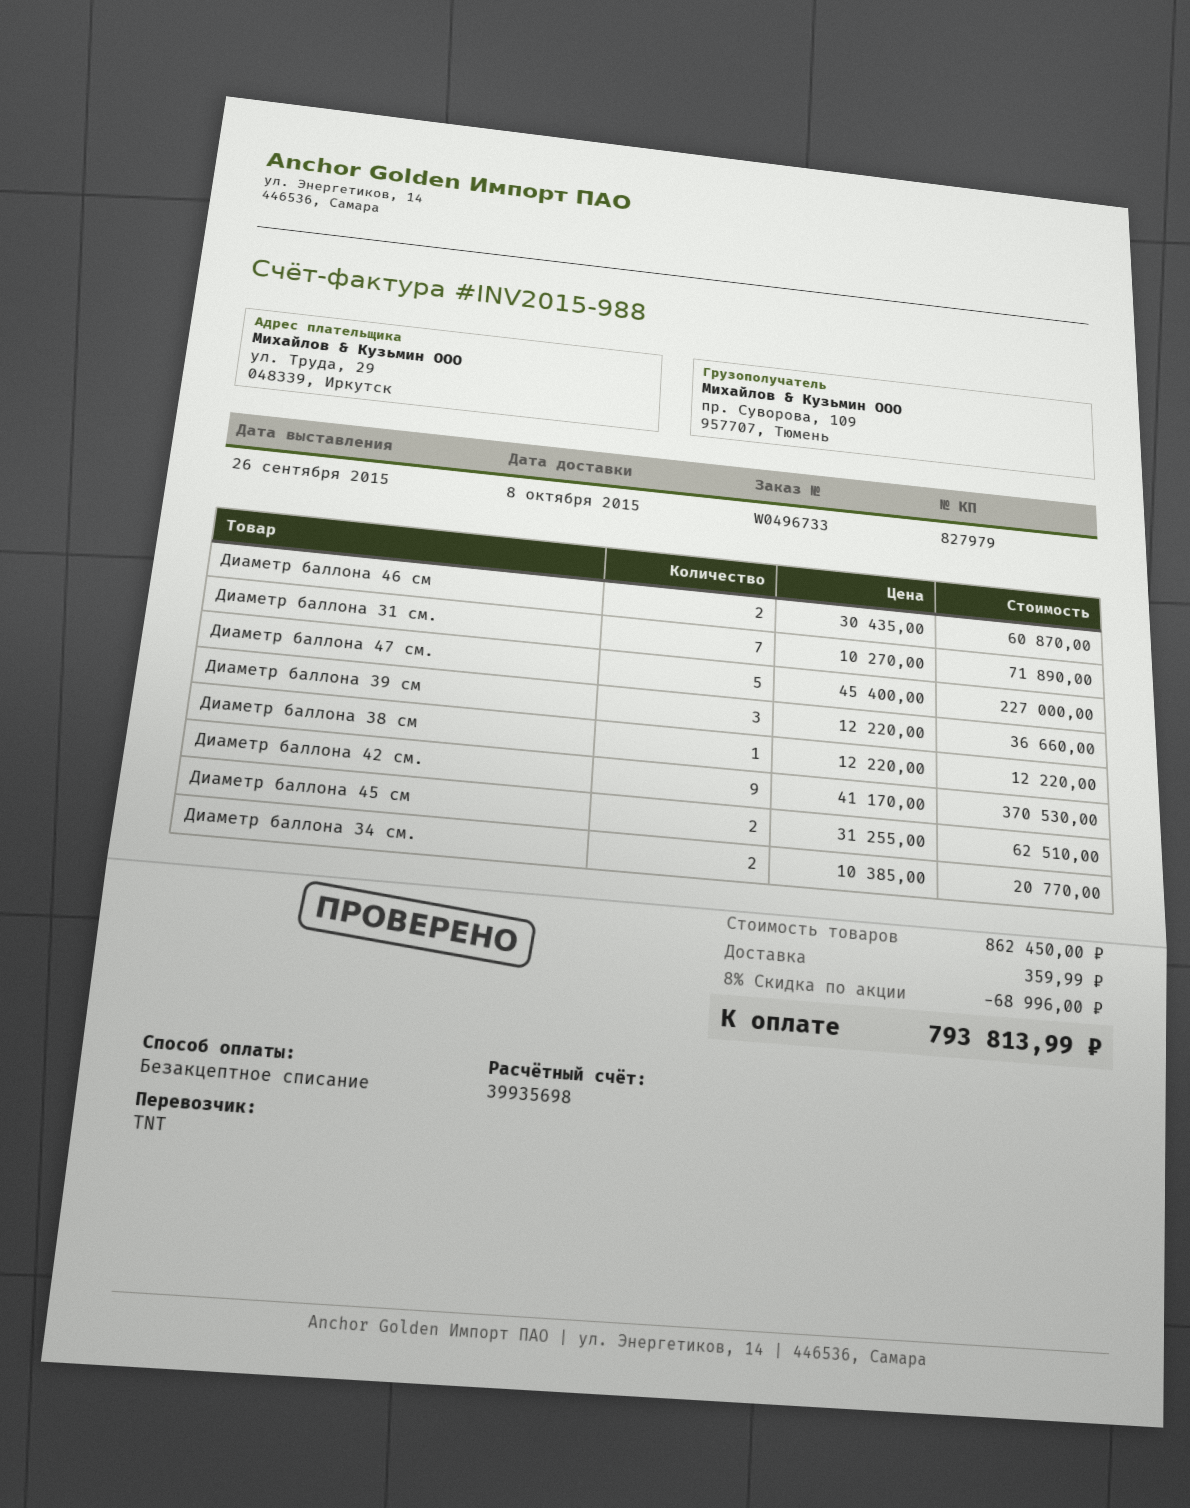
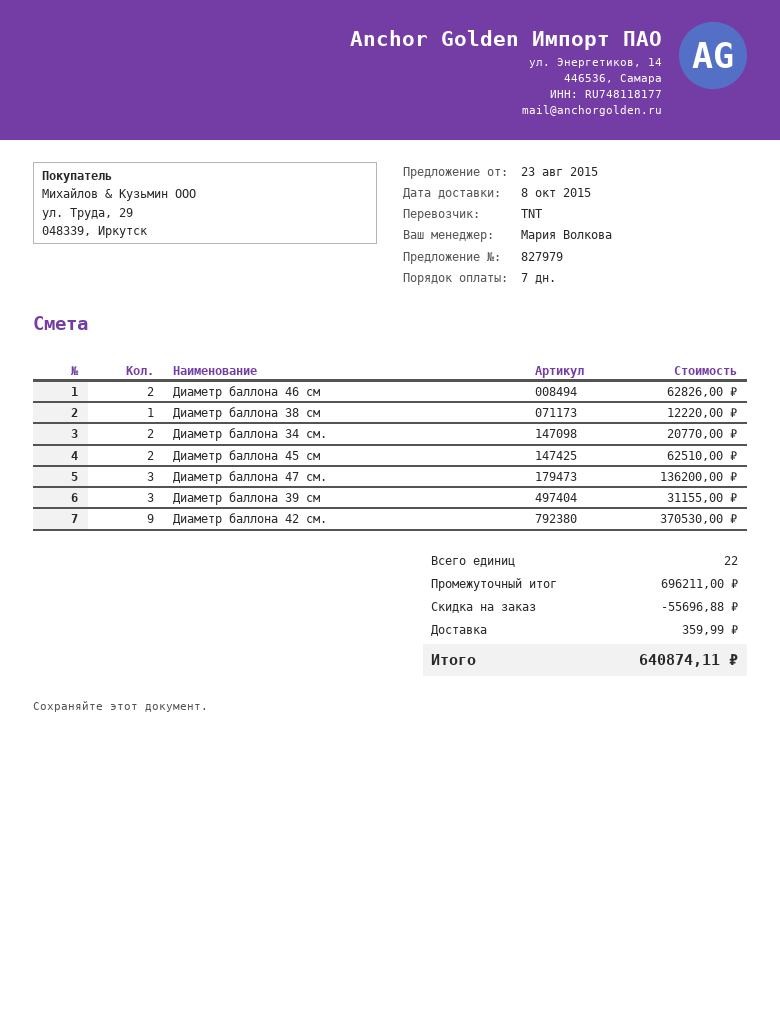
Диаметр баллона 46 см: 2 for 60870.00 -> 2 for 62826.00
Диаметр баллона 31 см.: 7 for 71890.00 -> none
Диаметр баллона 47 см.: 5 for 227000.00 -> 3 for 136200.00
Диаметр баллона 39 см: 3 for 36660.00 -> 3 for 31155.00
subtotal: 862450.00 -> 696211.00
discount: 68996.00 -> 55696.88
total: 793813.99 -> 640874.11

